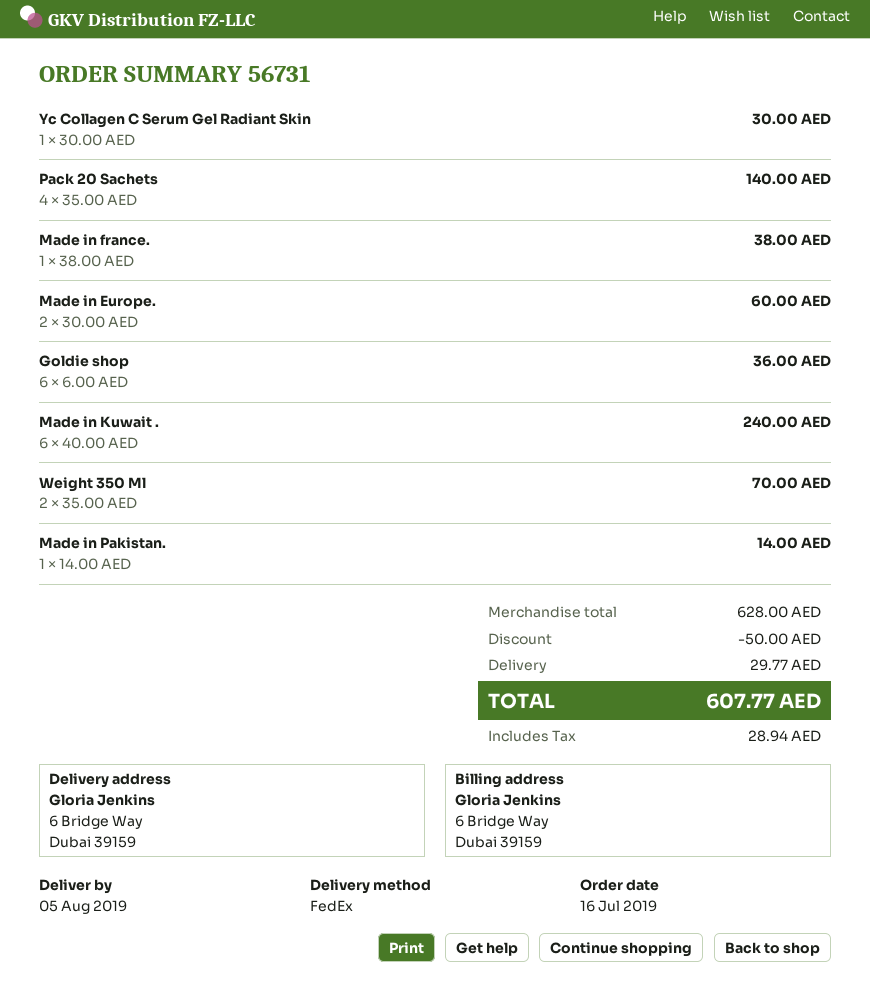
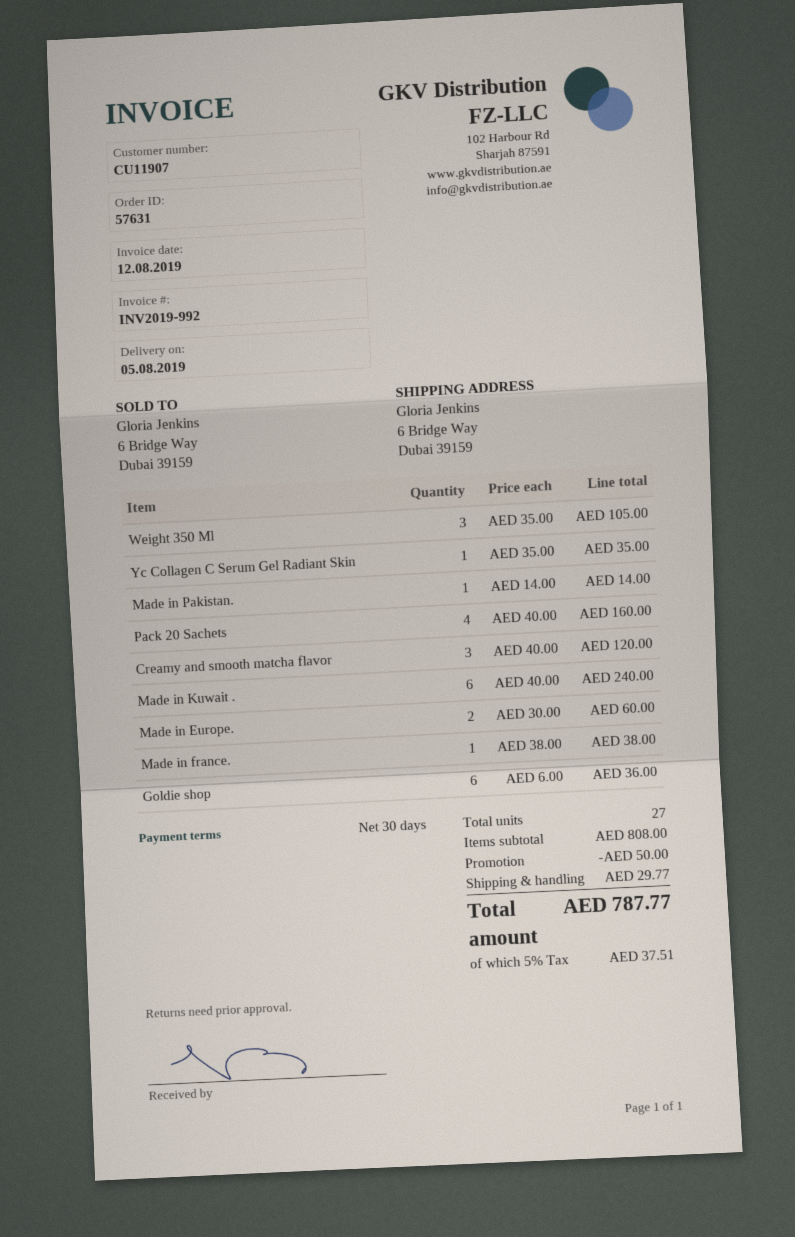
order number: 56731 -> 57631
Yc Collagen C Serum Gel Radiant Skin: 1 x 30.00 = 30.00 -> 1 x 35.00 = 35.00
Pack 20 Sachets: 4 x 35.00 = 140.00 -> 4 x 40.00 = 160.00
Weight 350 Ml: 2 x 35.00 = 70.00 -> 3 x 35.00 = 105.00
Creamy and smooth matcha flavor: none -> 3 x 40.00 = 120.00
subtotal: 628.00 -> 808.00
tax: 28.94 -> 37.51
total: 607.77 -> 787.77

